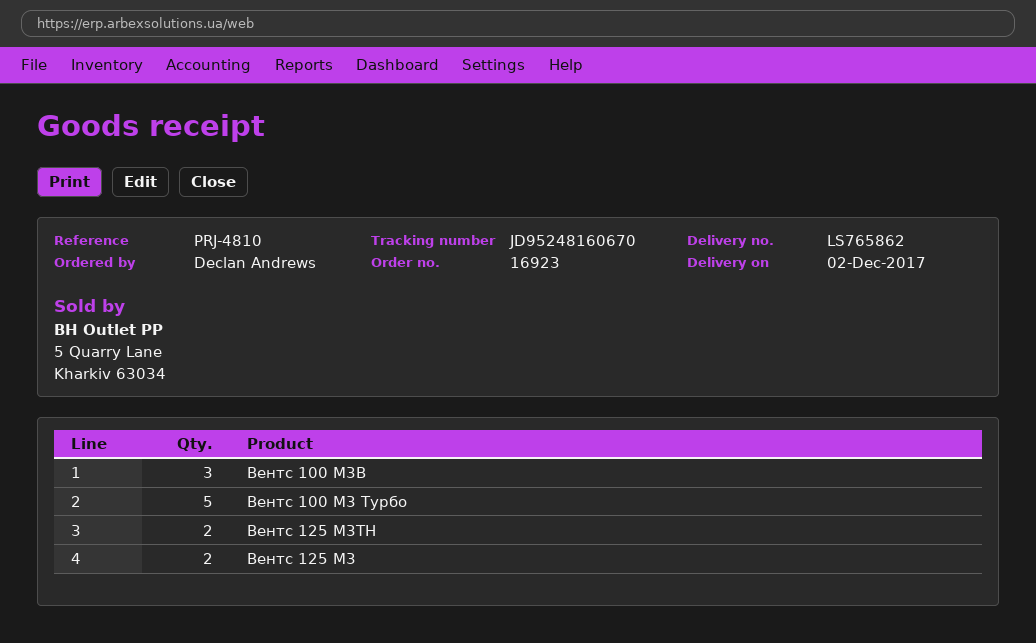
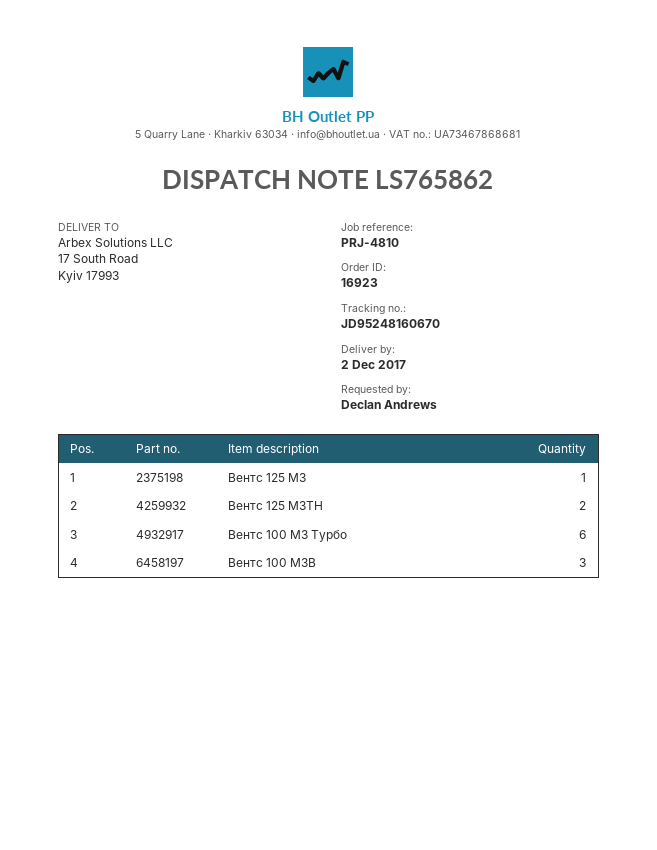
Вентс 100 М3 Турбо: 5 -> 6
Вентс 125 М3: 2 -> 1

